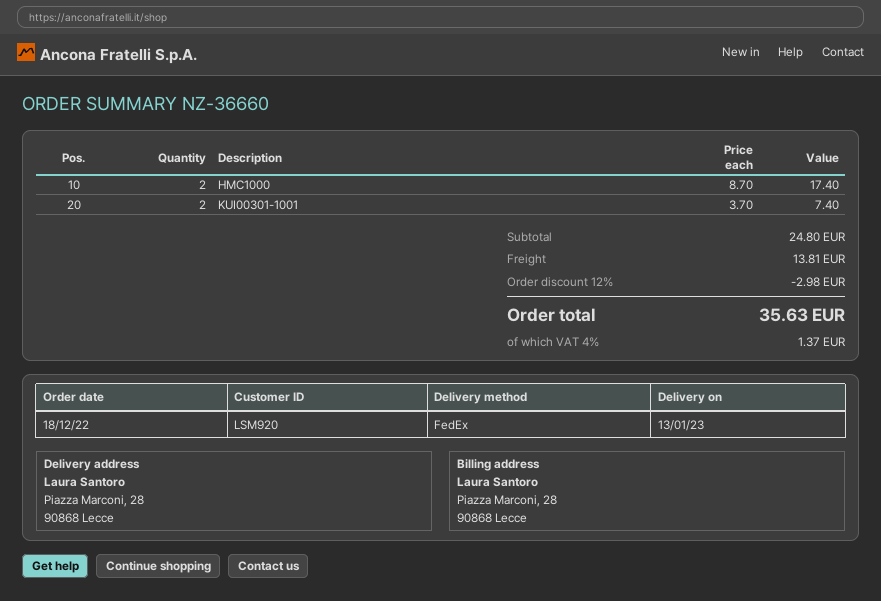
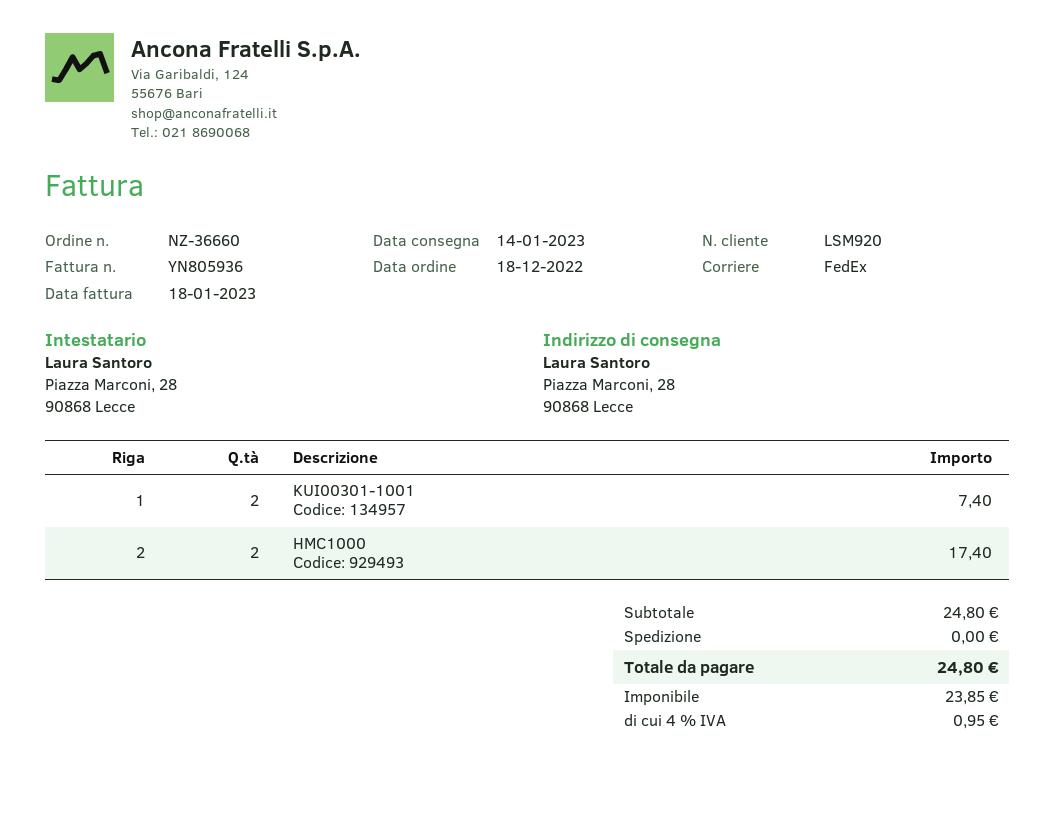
delivery date: 2023-01-13 -> 2023-01-14
discount: 12% = 2.98 -> none
shipping: 13.81 -> 0.00
tax: 4% = 1.37 -> 4% = 0.95
total: 35.63 -> 24.80

